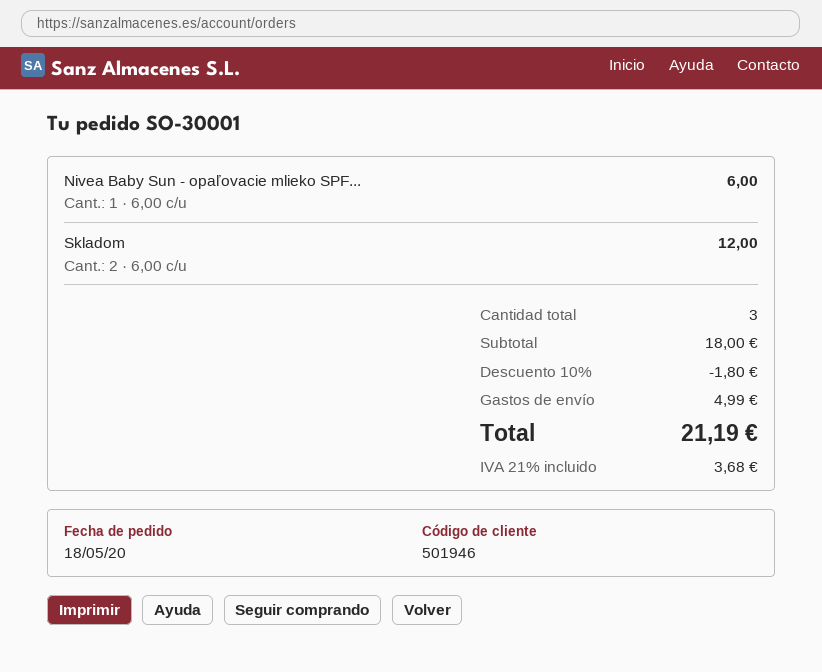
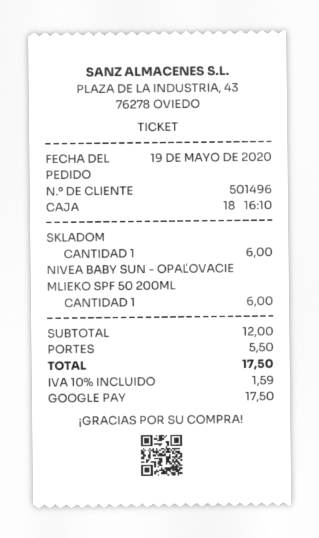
order date: 2020-05-18 -> 2020-05-19
customer number: 501946 -> 501496
Skladom: 2 for 12.00 -> 1 for 6.00
subtotal: 18.00 -> 12.00
discount: 10% = 1.80 -> none
shipping: 4.99 -> 5.50
tax: 21% = 3.68 -> 10% = 1.59
total: 21.19 -> 17.50

